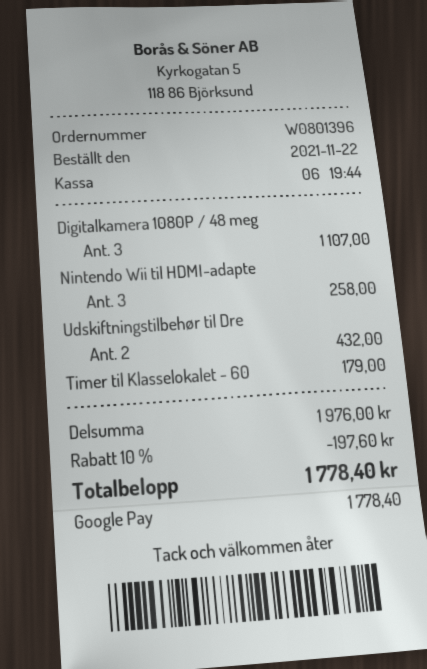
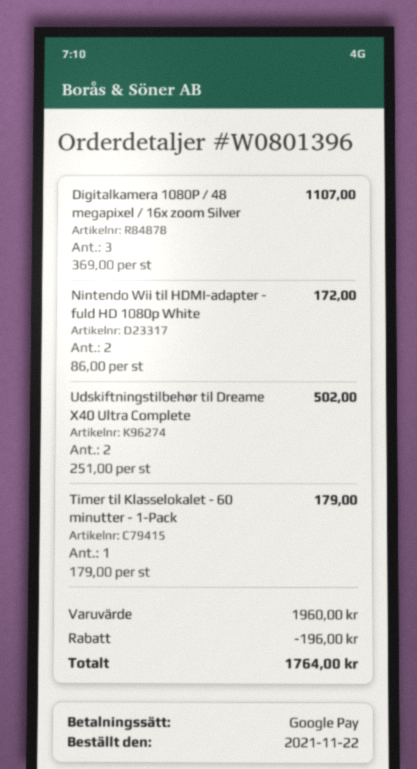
Nintendo Wii til HDMI-adapte: 3 for 258.00 -> 2 for 172.00
Udskiftningstilbehør til Dre: 2 for 432.00 -> 2 for 502.00
subtotal: 1976.00 -> 1960.00
discount: 197.60 -> 196.00
total: 1778.40 -> 1764.00

